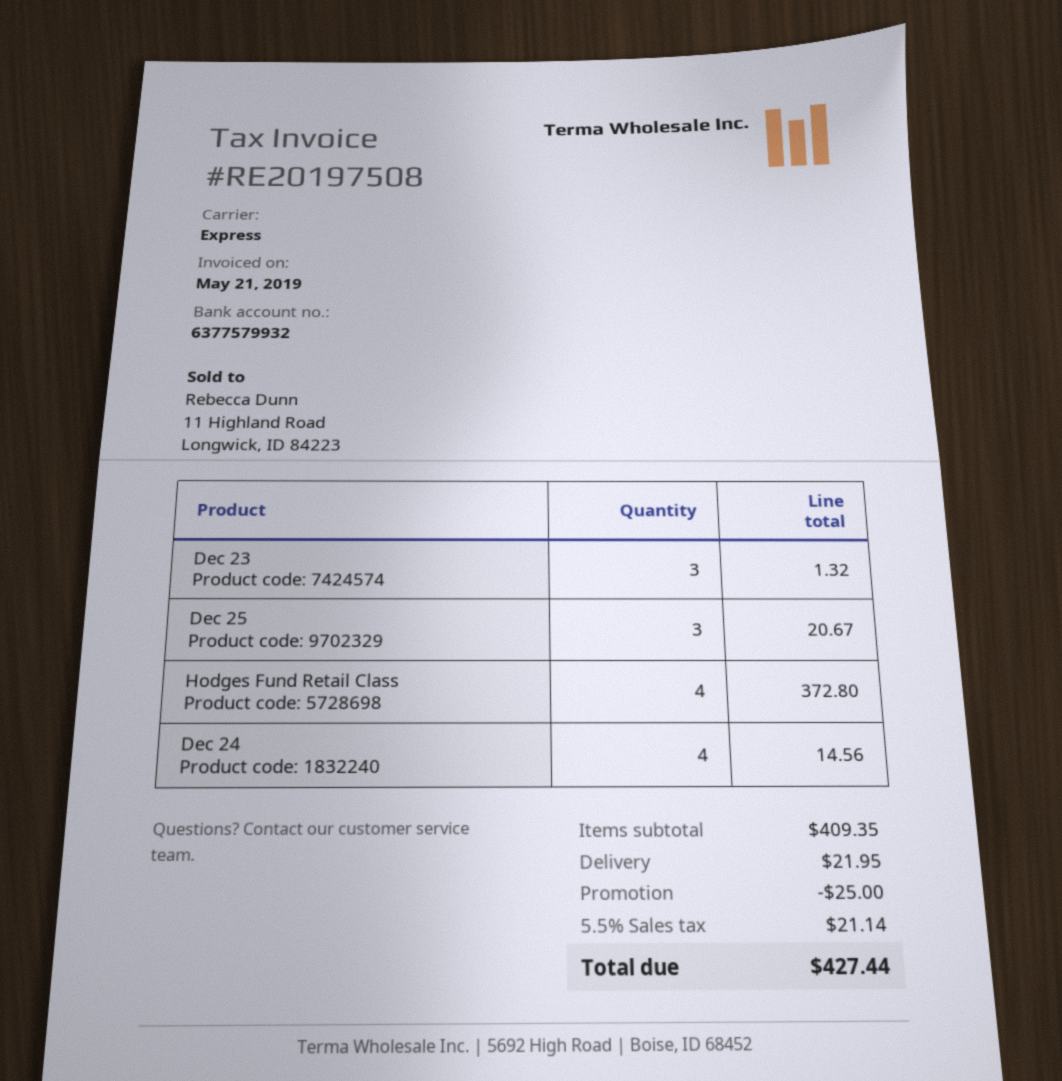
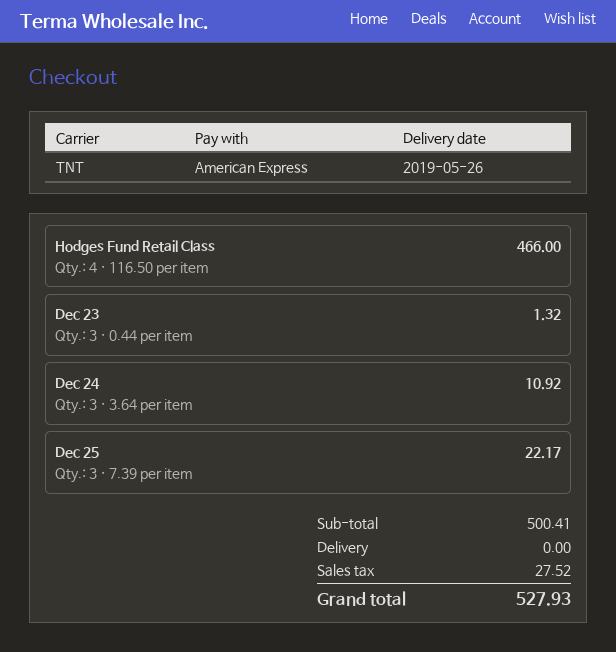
shipping method: express -> TNT
Dec 25: 3 for 20.67 -> 3 for 22.17
Hodges Fund Retail Class: 4 for 372.80 -> 4 for 466.00
Dec 24: 4 for 14.56 -> 3 for 10.92
subtotal: 409.35 -> 500.41
discount: 25.00 -> none
shipping: 21.95 -> 0.00
tax: 21.14 -> 27.52
total: 427.44 -> 527.93

